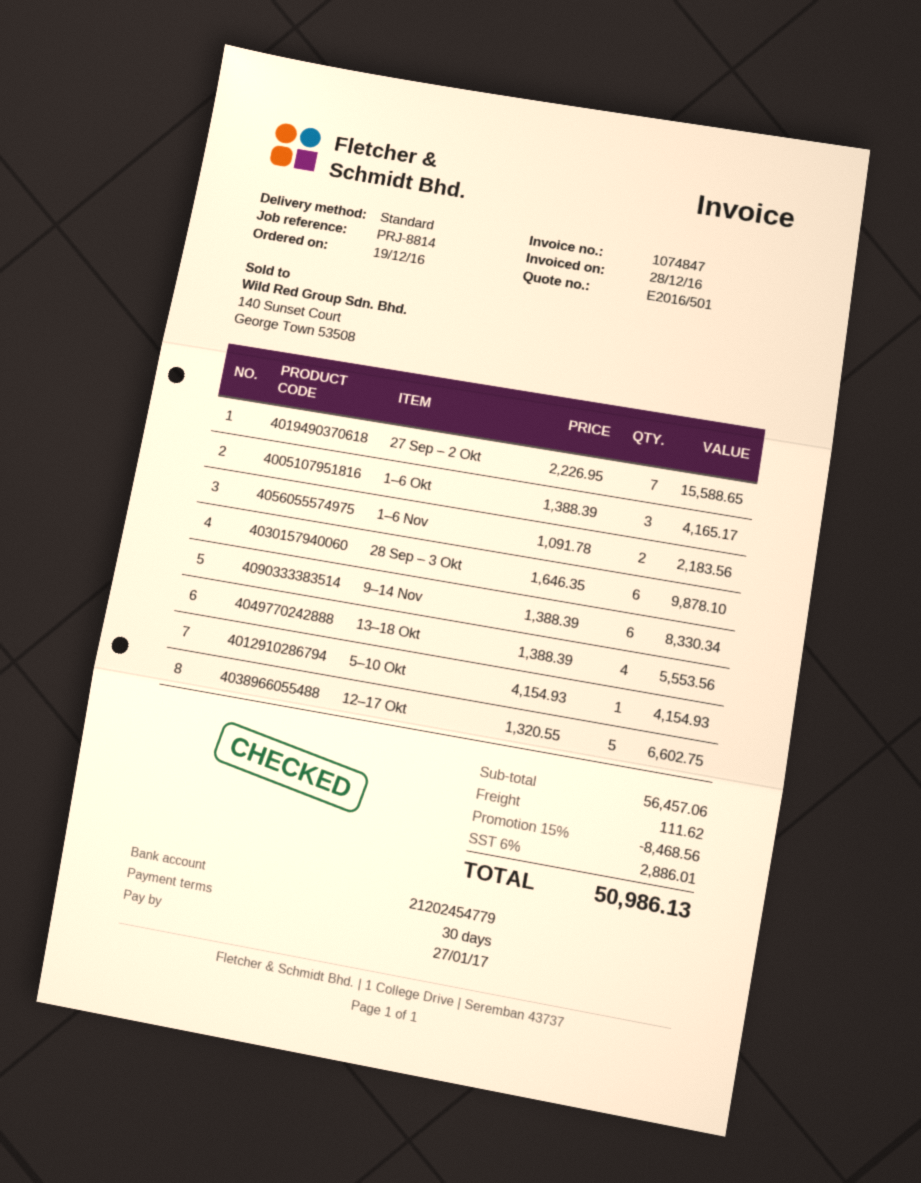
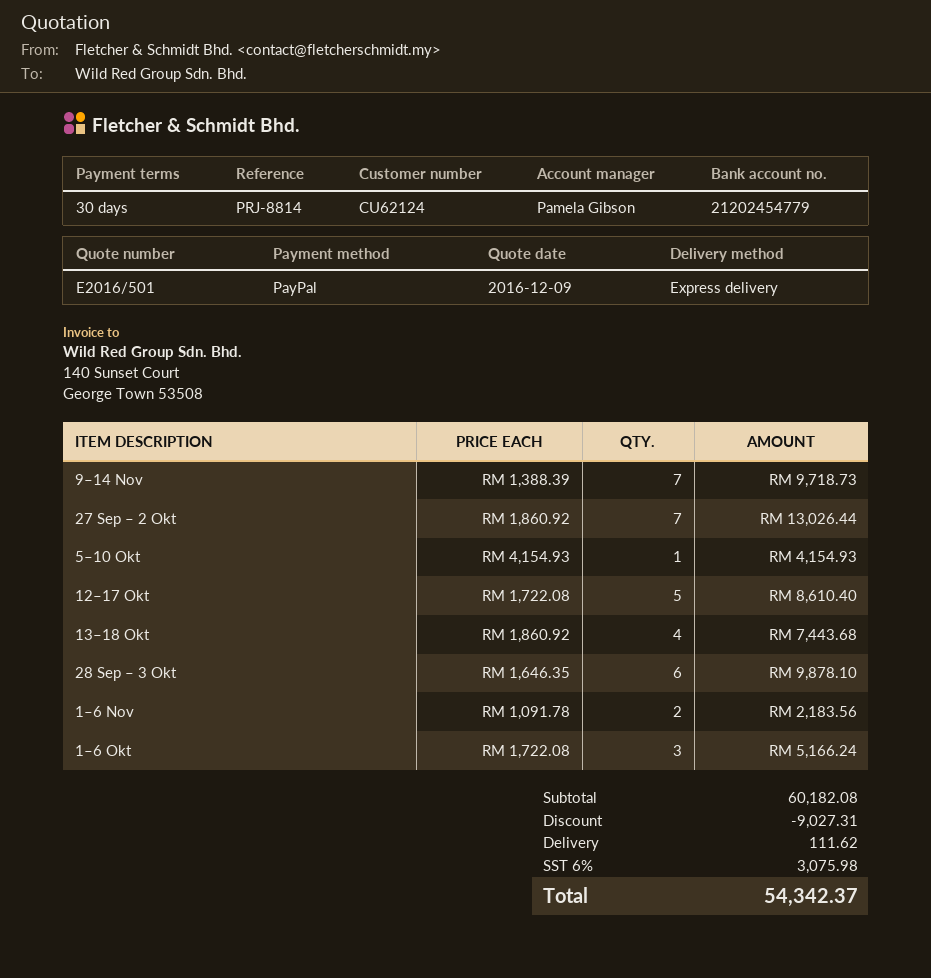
shipping method: standard -> express
27 Sep – 2 Okt: 7 x 2226.95 = 15588.65 -> 7 x 1860.92 = 13026.44
1–6 Okt: 3 x 1388.39 = 4165.17 -> 3 x 1722.08 = 5166.24
9–14 Nov: 6 x 1388.39 = 8330.34 -> 7 x 1388.39 = 9718.73
13–18 Okt: 4 x 1388.39 = 5553.56 -> 4 x 1860.92 = 7443.68
12–17 Okt: 5 x 1320.55 = 6602.75 -> 5 x 1722.08 = 8610.40
subtotal: 56457.06 -> 60182.08
discount: 8468.56 -> 9027.31
tax: 6% = 2886.01 -> 6% = 3075.98
total: 50986.13 -> 54342.37

